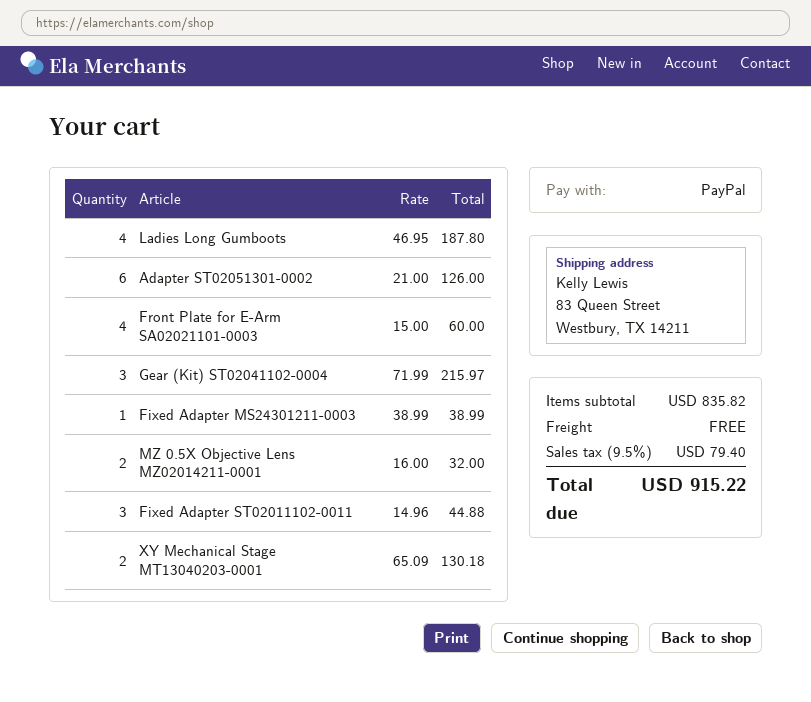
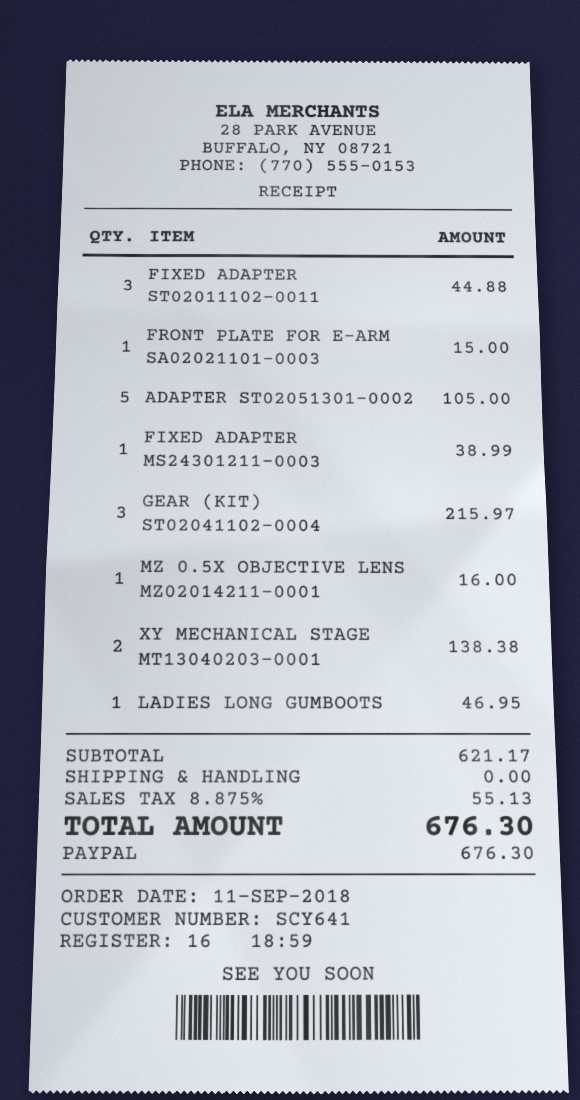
Ladies Long Gumboots: 4 for 187.80 -> 1 for 46.95
Adapter ST02051301-0002: 6 for 126.00 -> 5 for 105.00
Front Plate for E-Arm SA02021101-0003: 4 for 60.00 -> 1 for 15.00
MZ 0.5X Objective Lens MZ02014211-0001: 2 for 32.00 -> 1 for 16.00
XY Mechanical Stage MT13040203-0001: 2 for 130.18 -> 2 for 138.38
subtotal: 835.82 -> 621.17
tax: 9.5% = 79.40 -> 8.875% = 55.13
total: 915.22 -> 676.30

